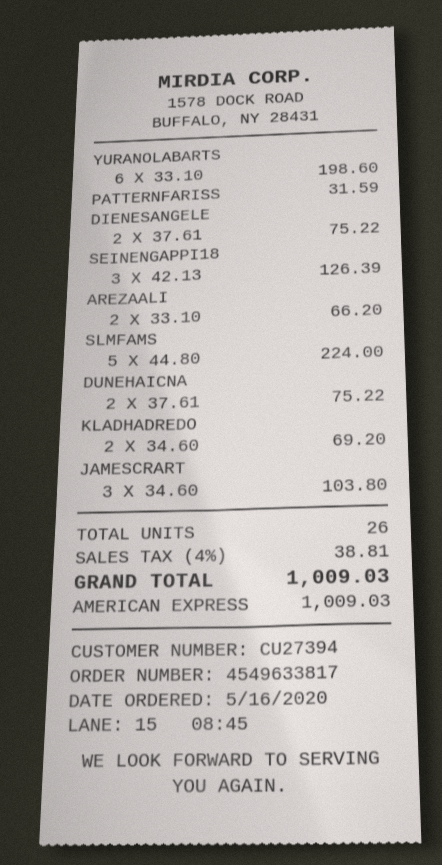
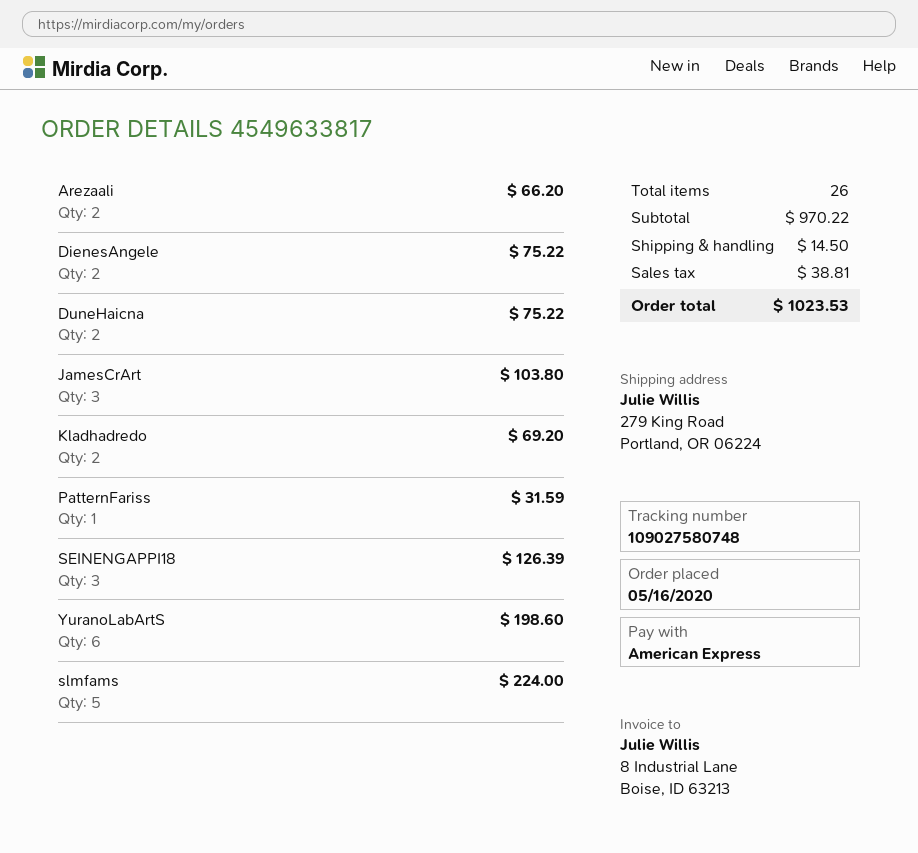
shipping: none -> 14.50
total: 1009.03 -> 1023.53

